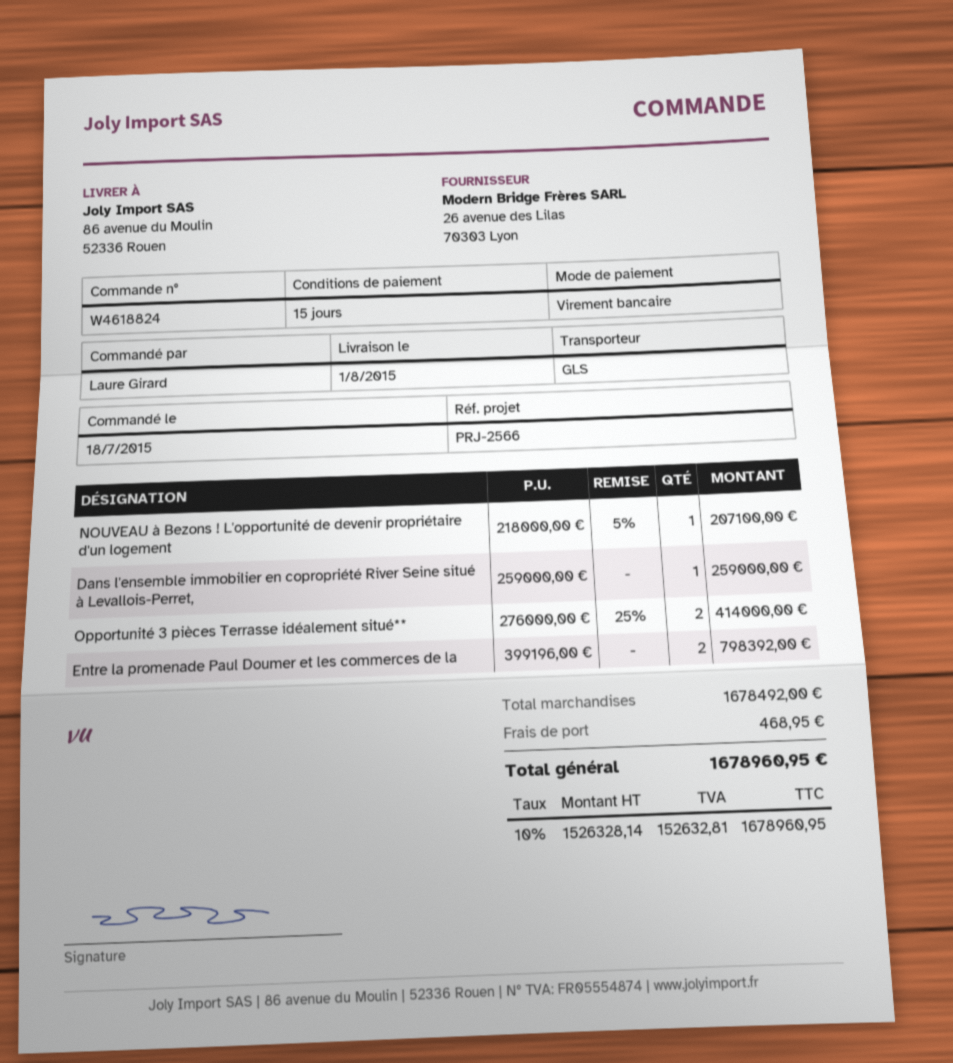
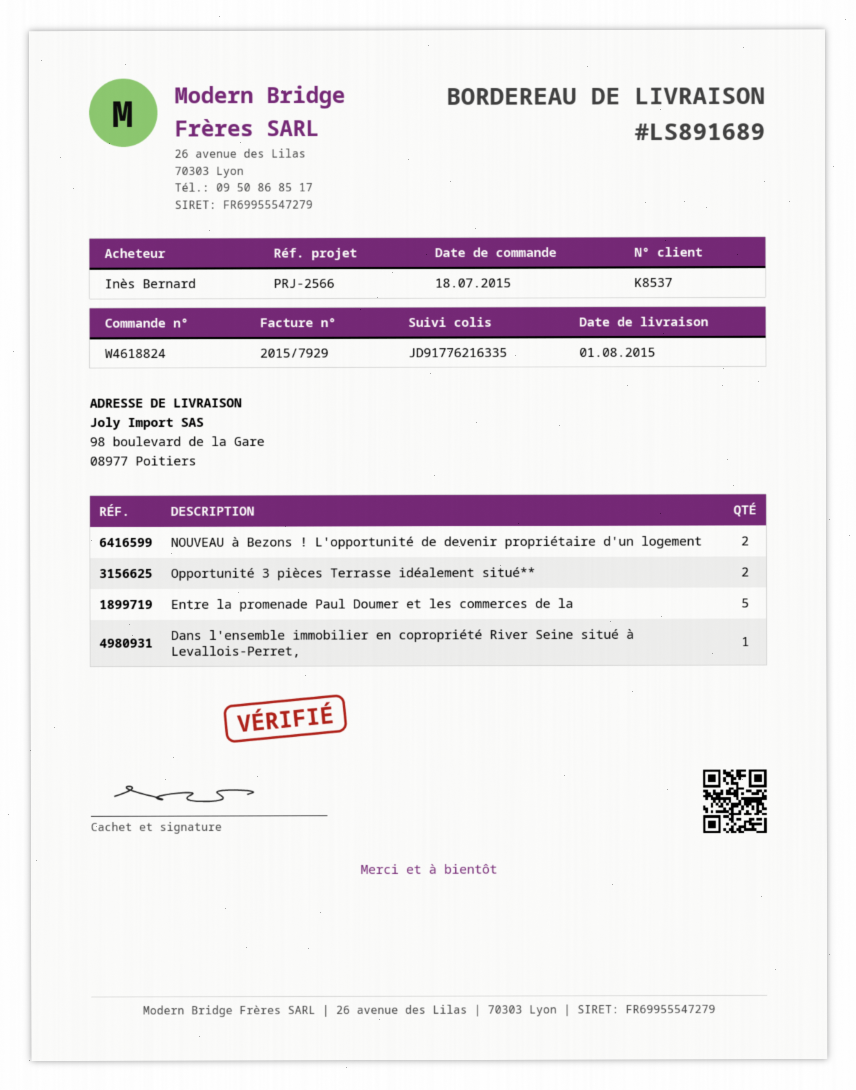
ordered by: Laure Girard -> Inès Bernard
ship to: 86 avenue du Moulin, 52336 Rouen -> 98 boulevard de la Gare, 08977 Poitiers
NOUVEAU à Bezons ! L'opportunité de devenir propriétaire d'un logement: 1 -> 2
Entre la promenade Paul Doumer et les commerces de la: 2 -> 5

